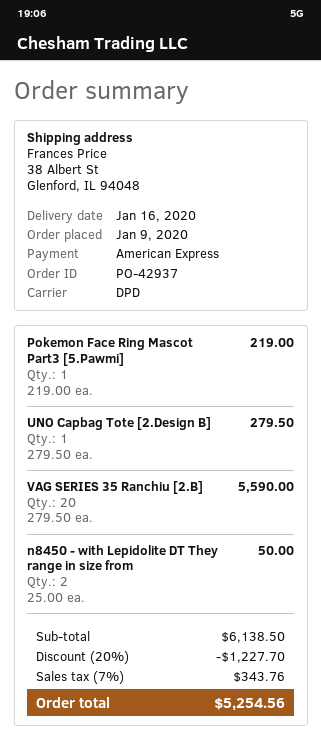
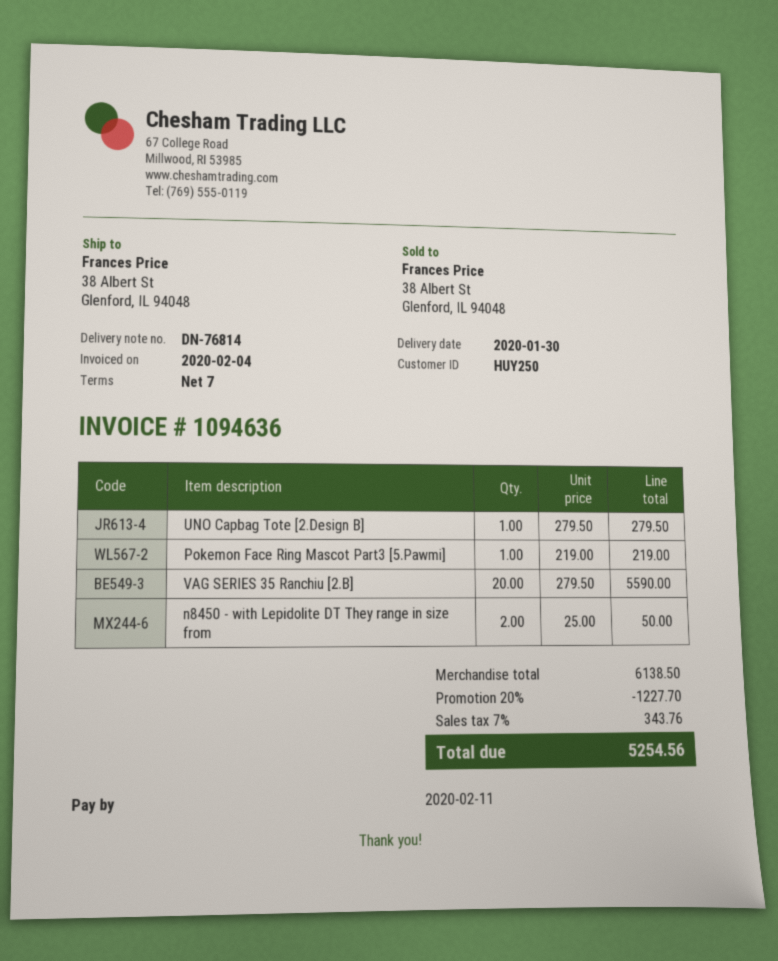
delivery date: 2020-01-16 -> 2020-01-30

